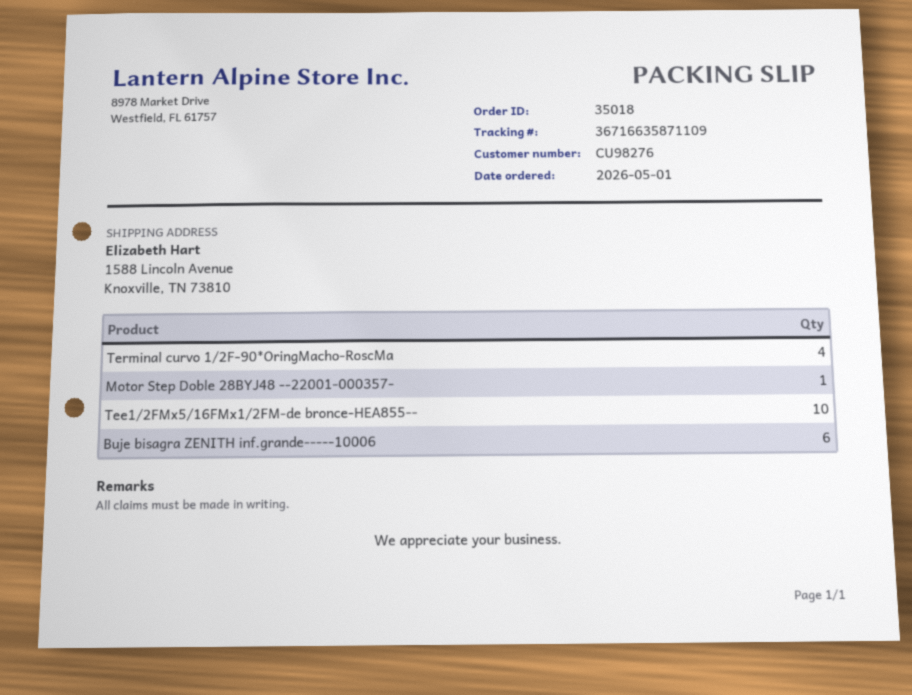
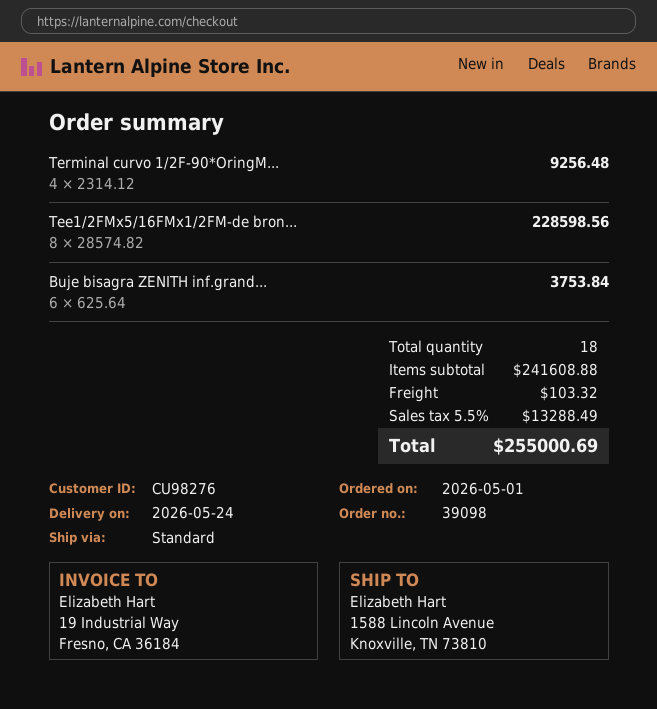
order number: 35018 -> 39098
Motor Step Doble 28BYJ48 --22001-000357-: 1 -> none
Tee1/2FMx5/16FMx1/2FM-de bronce-HEA855--: 10 -> 8

